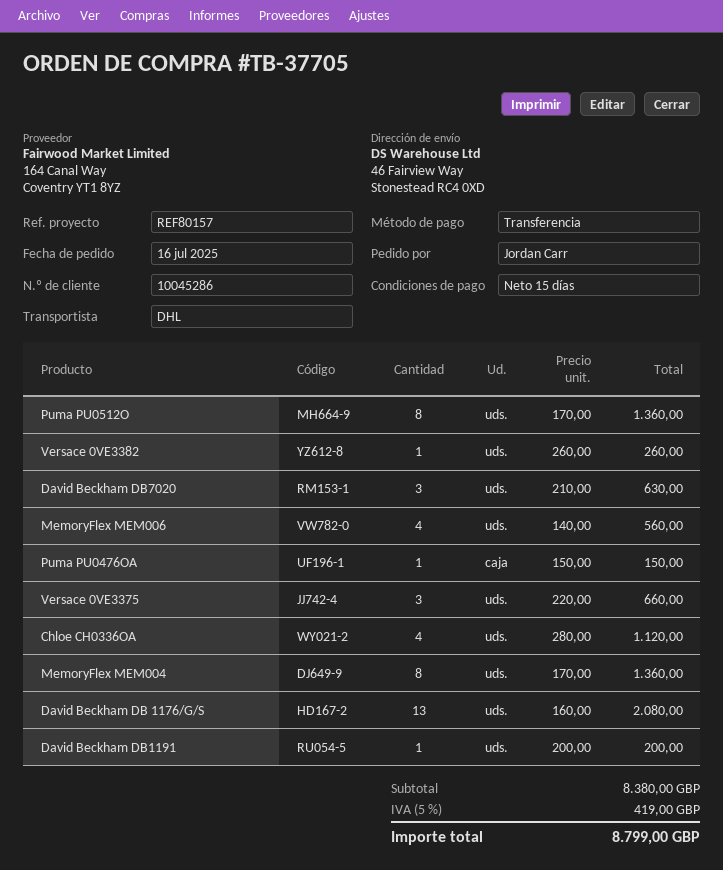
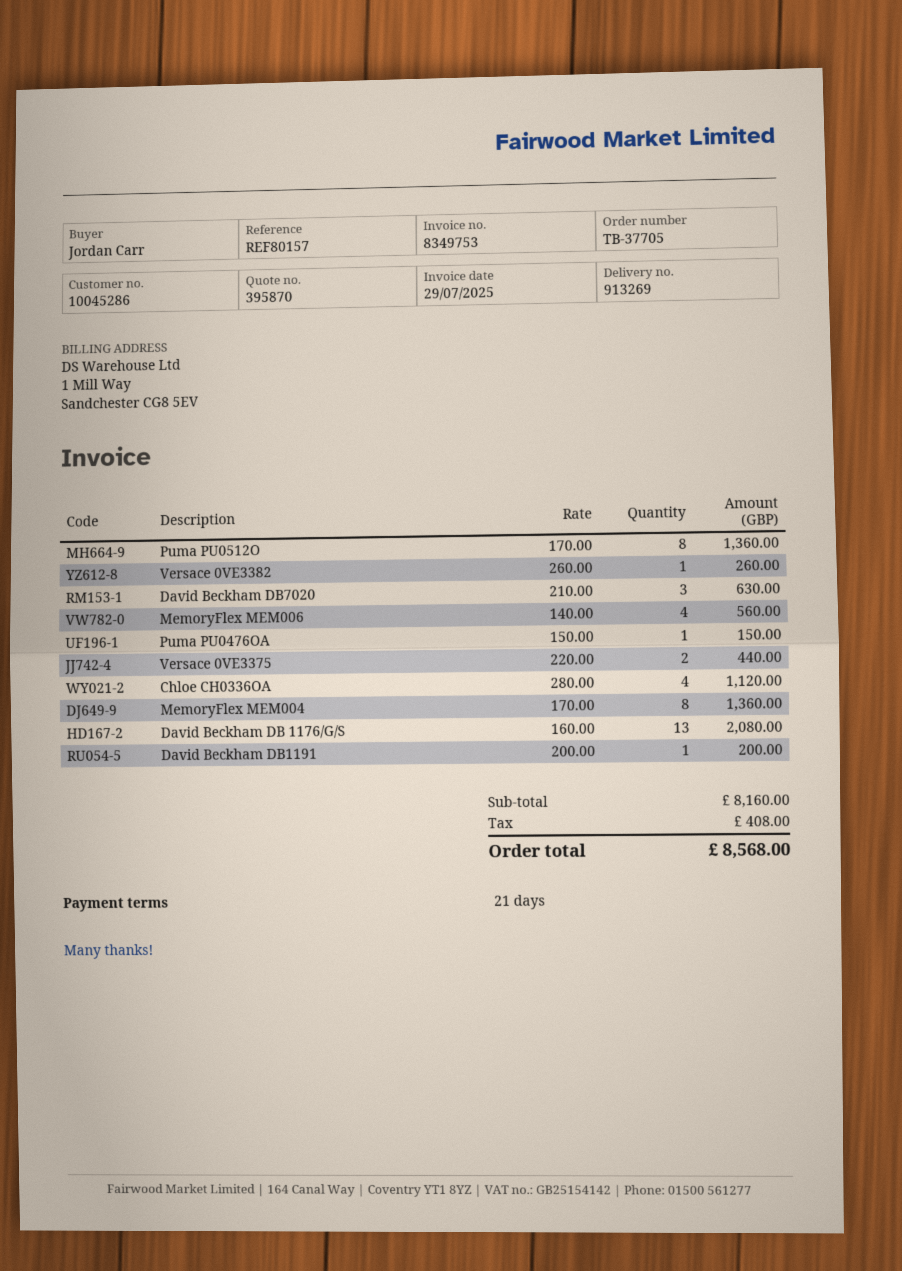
payment terms: 15 days -> 21 days
Versace 0VE3375: 3 x 220.00 = 660.00 -> 2 x 220.00 = 440.00
subtotal: 8380.00 -> 8160.00
tax: 419.00 -> 408.00
total: 8799.00 -> 8568.00

